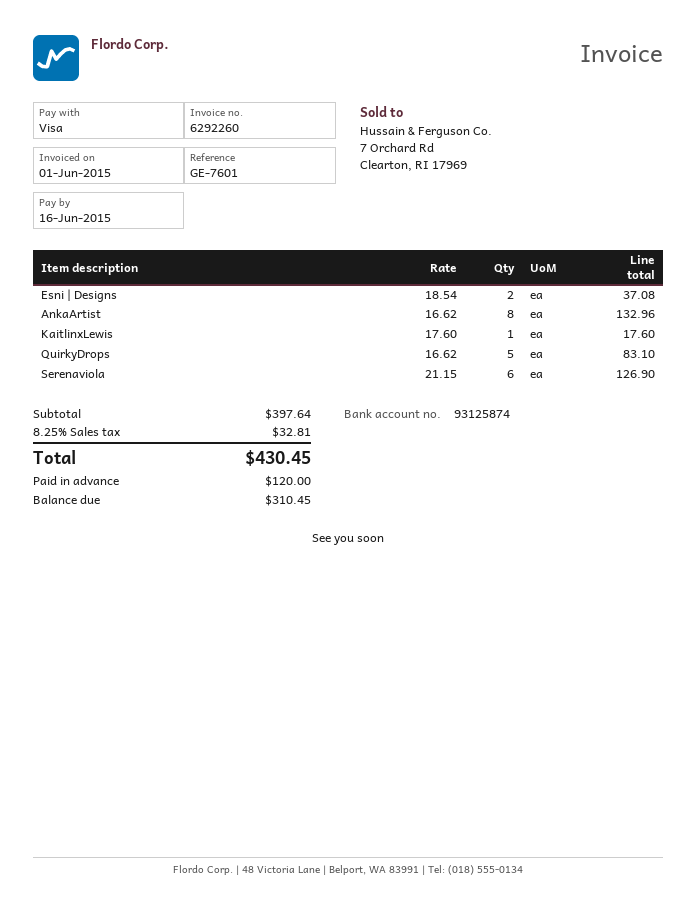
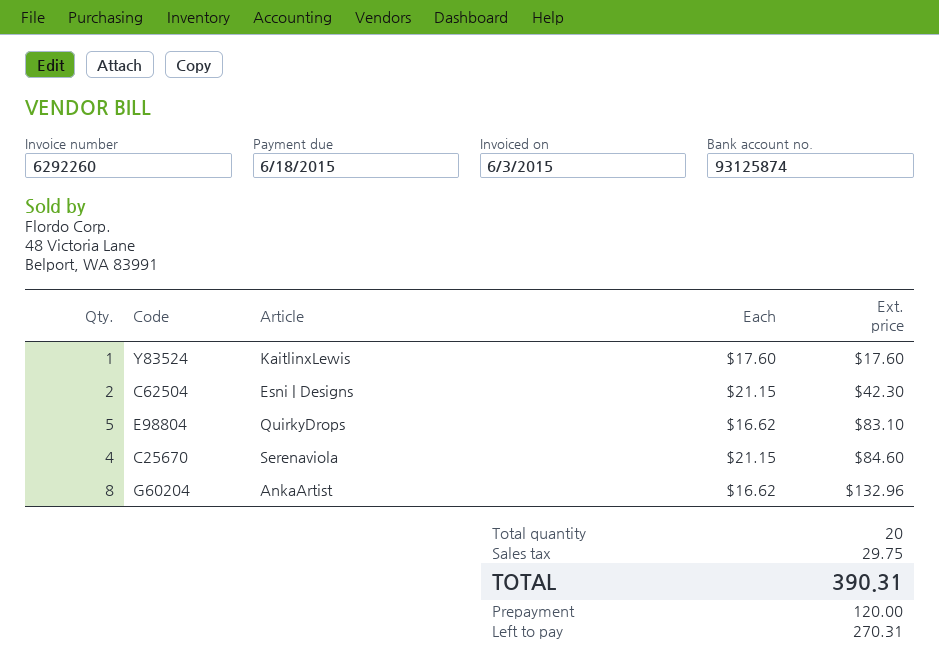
invoice date: 2015-06-01 -> 2015-06-03
due date: 2015-06-16 -> 2015-06-18
Esni | Designs: 2 x 18.54 = 37.08 -> 2 x 21.15 = 42.30
Serenaviola: 6 x 21.15 = 126.90 -> 4 x 21.15 = 84.60
tax: 32.81 -> 29.75
total: 430.45 -> 390.31
balance: 310.45 -> 270.31

